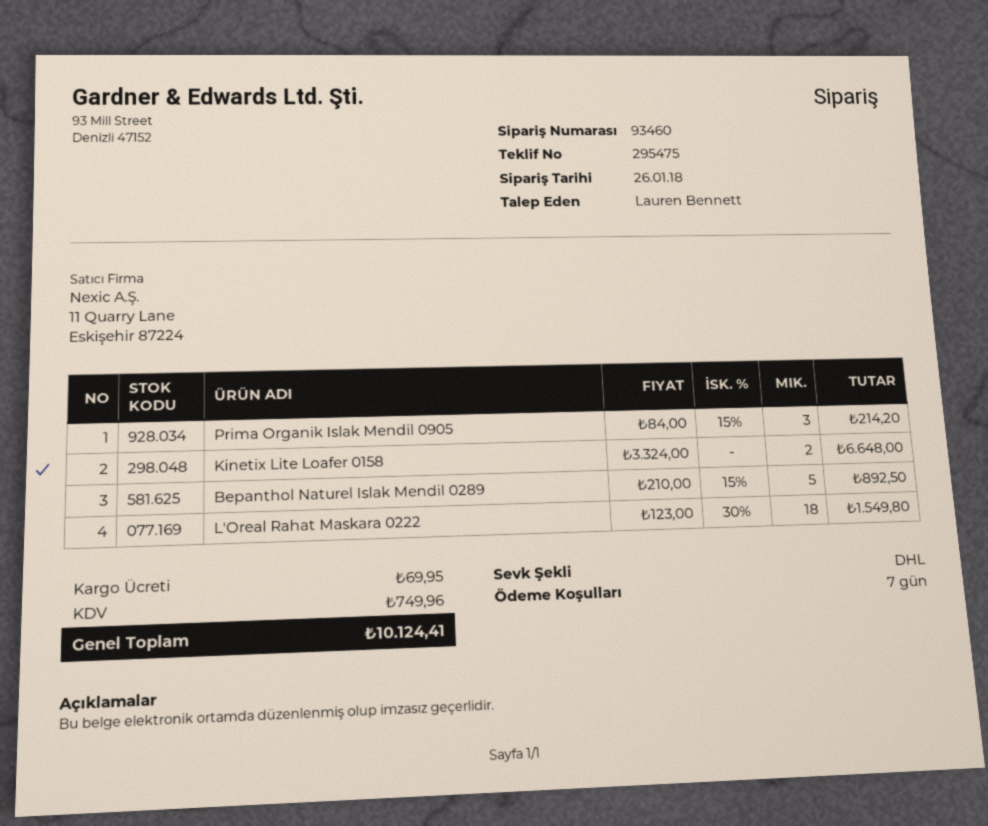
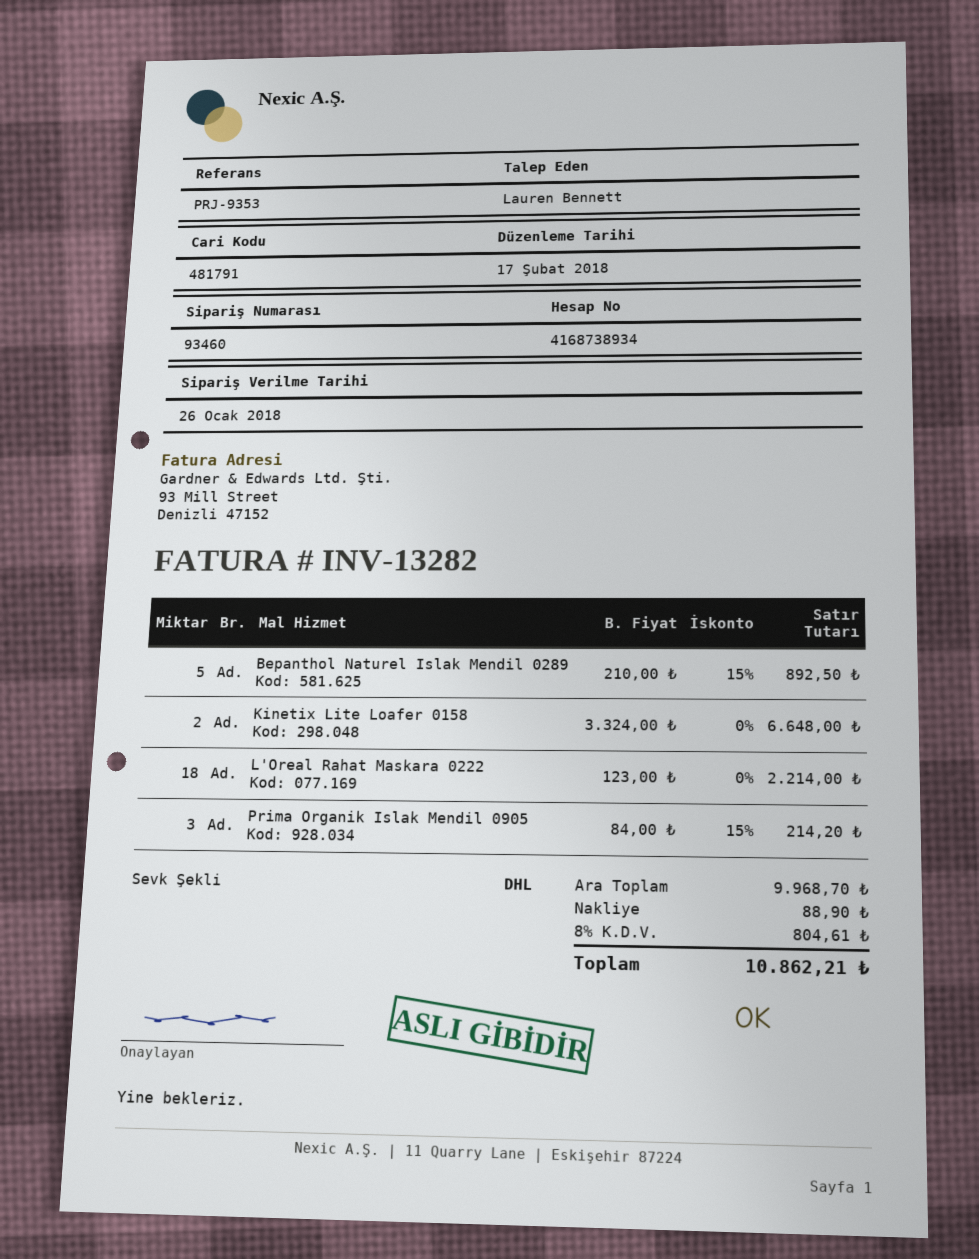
L'Oreal Rahat Maskara 0222: 18 x 123.00 - 30% = 1549.80 -> 18 x 123.00 = 2214.00
shipping: 69.95 -> 88.90
tax: 749.96 -> 804.61
total: 10124.41 -> 10862.21

